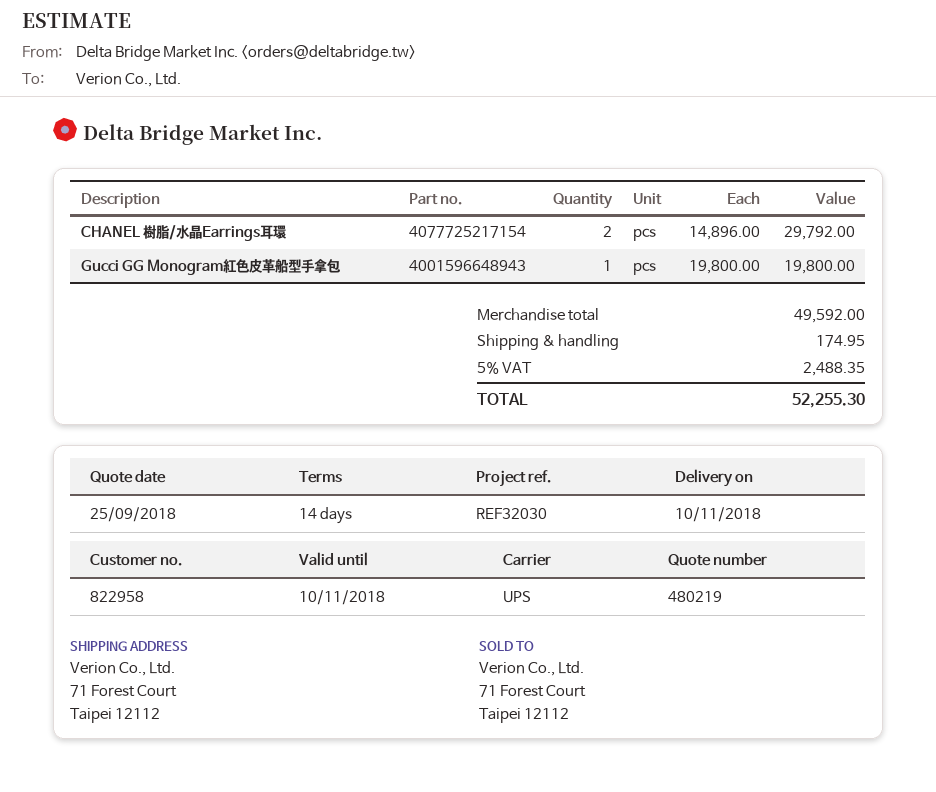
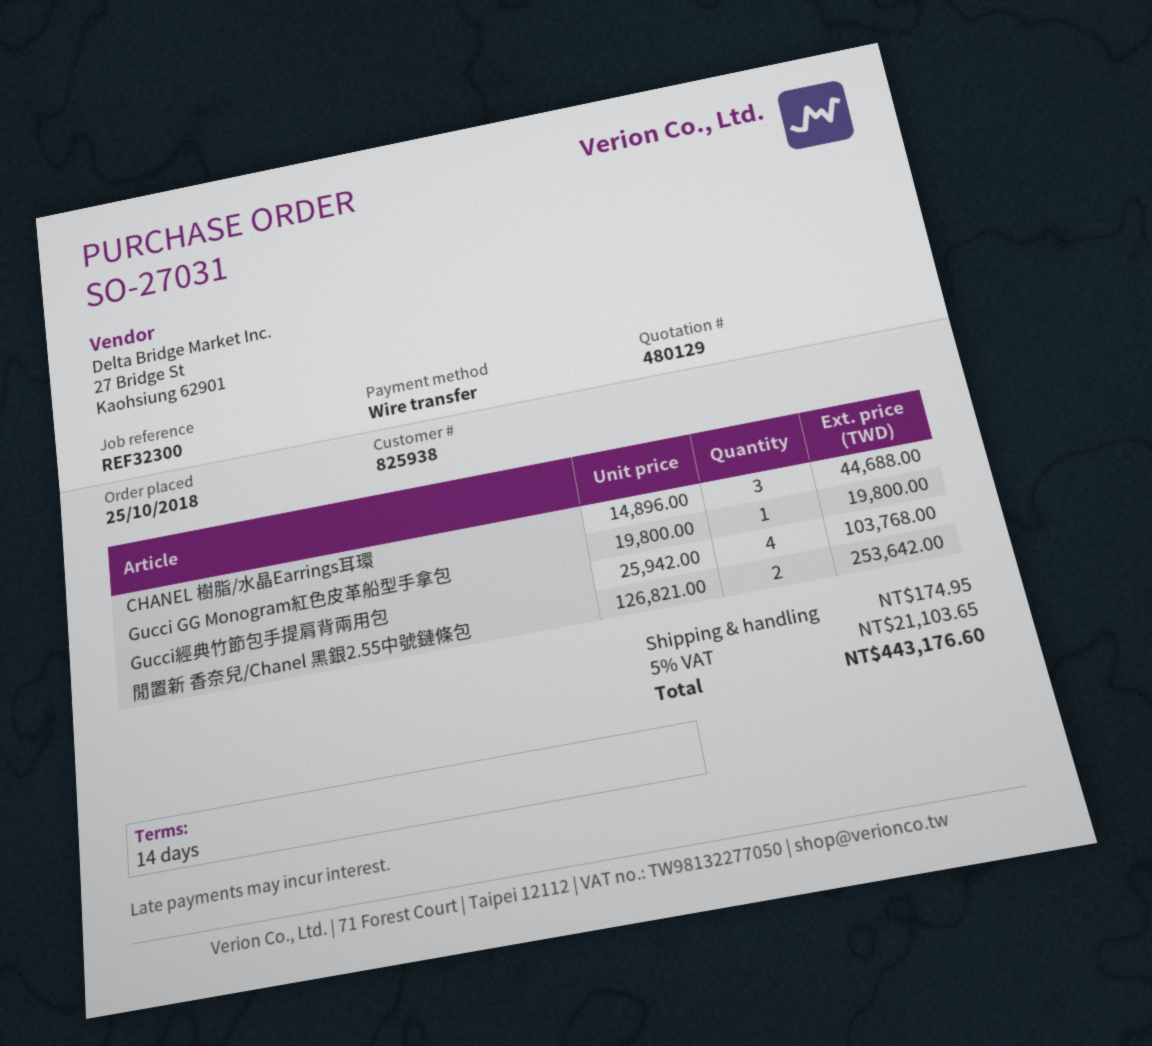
quote number: 480219 -> 480129
customer number: 822958 -> 825938
reference: REF32030 -> REF32300
CHANEL 樹脂/水晶Earrings耳環: 2 x 14896.00 = 29792.00 -> 3 x 14896.00 = 44688.00
Gucci經典竹節包手提肩背兩用包: none -> 4 x 25942.00 = 103768.00
閒置新 香奈兒/Chanel 黑銀2.55中號鏈條包: none -> 2 x 126821.00 = 253642.00
tax: 5% = 2488.35 -> 5% = 21103.65
total: 52255.30 -> 443176.60

